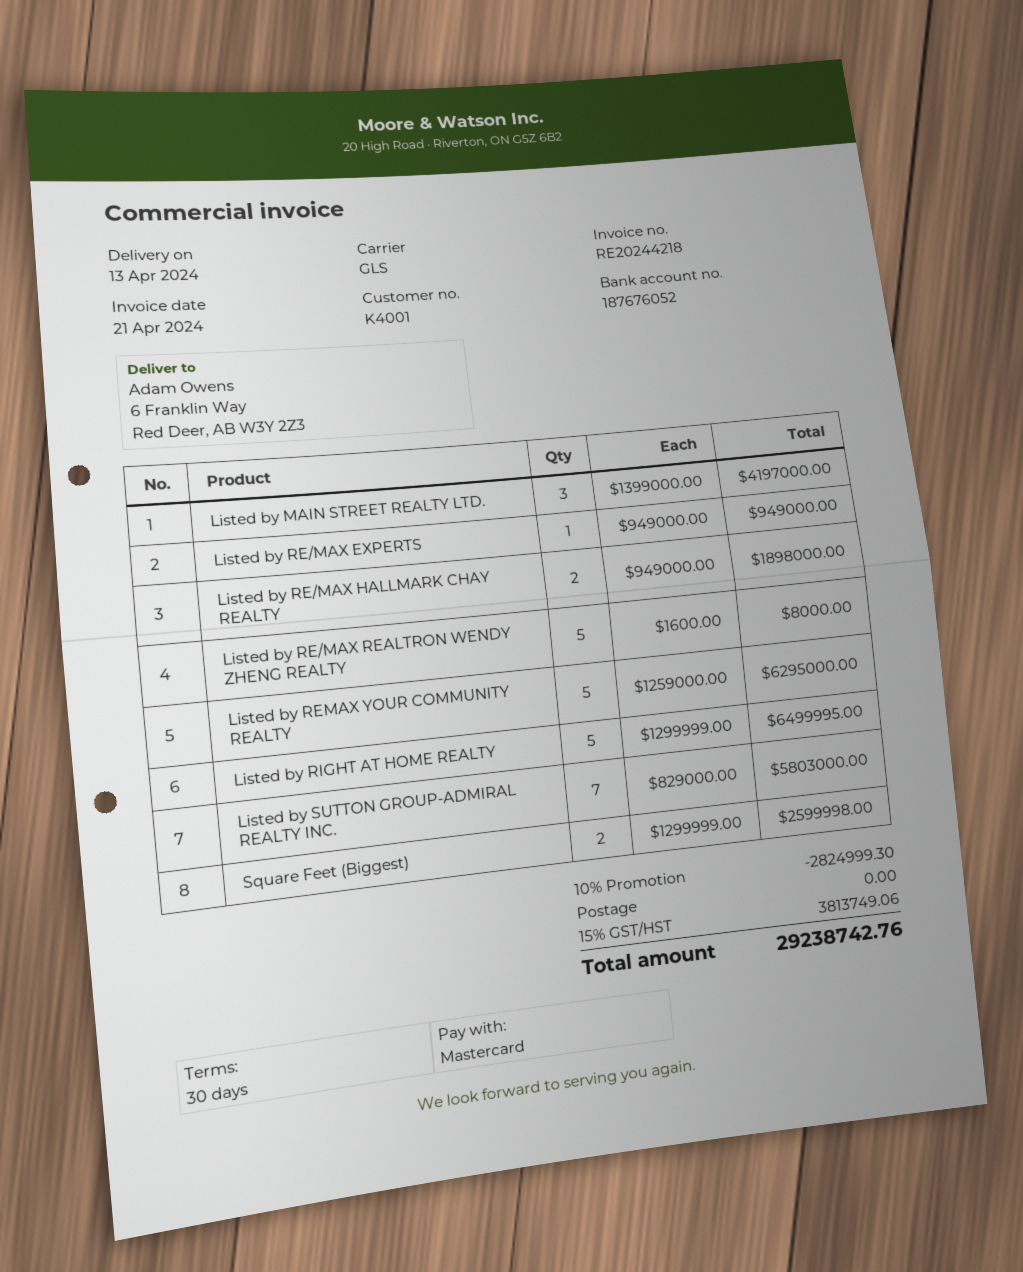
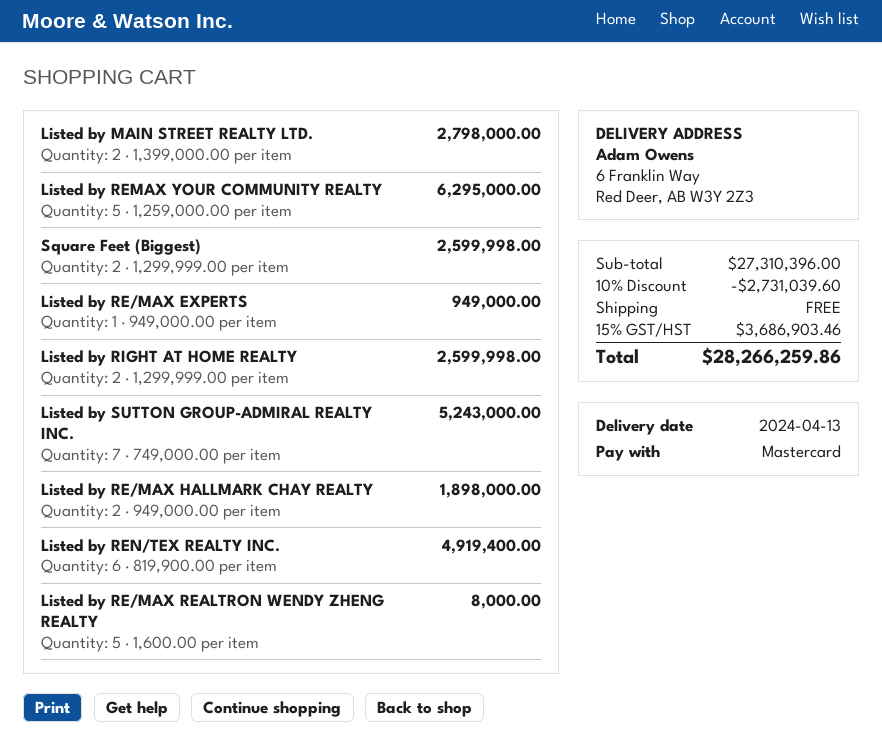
Listed by MAIN STREET REALTY LTD.: 3 x 1399000.00 = 4197000.00 -> 2 x 1399000.00 = 2798000.00
Listed by RIGHT AT HOME REALTY: 5 x 1299999.00 = 6499995.00 -> 2 x 1299999.00 = 2599998.00
Listed by SUTTON GROUP-ADMIRAL REALTY INC.: 7 x 829000.00 = 5803000.00 -> 7 x 749000.00 = 5243000.00
Listed by REN/TEX REALTY INC.: none -> 6 x 819900.00 = 4919400.00
discount: 10% = 2824999.30 -> 10% = 2731039.60
tax: 15% = 3813749.06 -> 15% = 3686903.46
total: 29238742.76 -> 28266259.86

